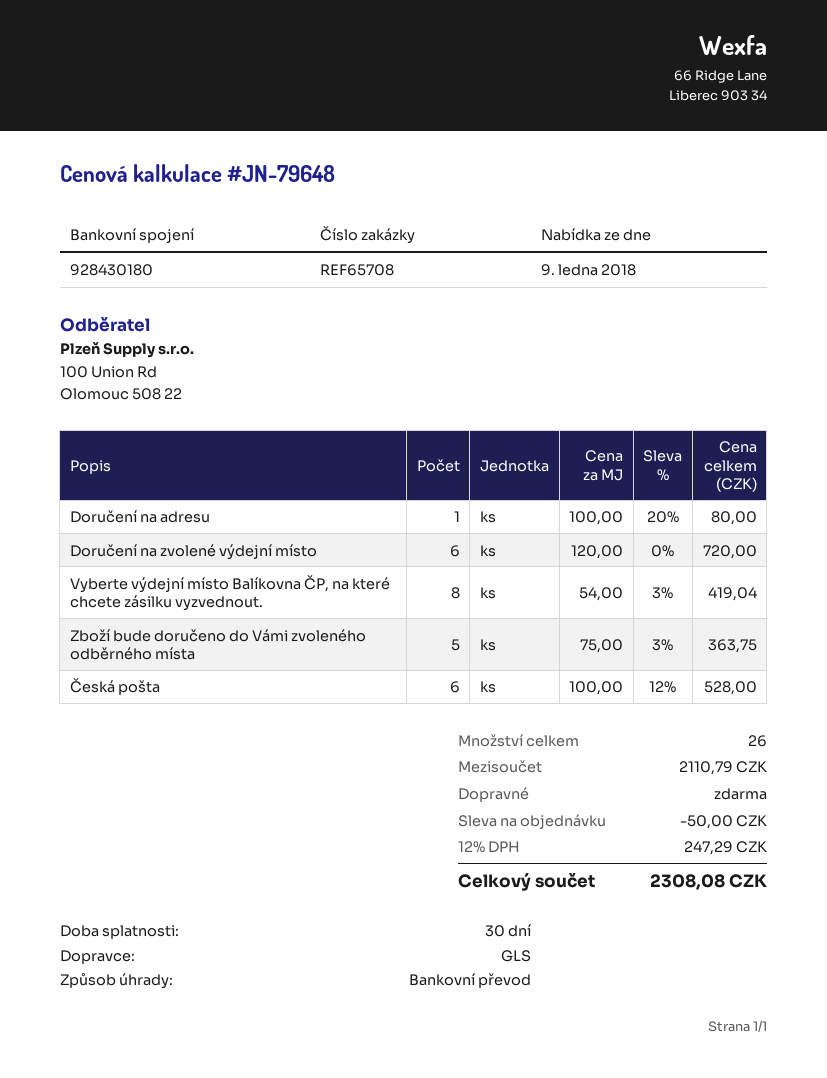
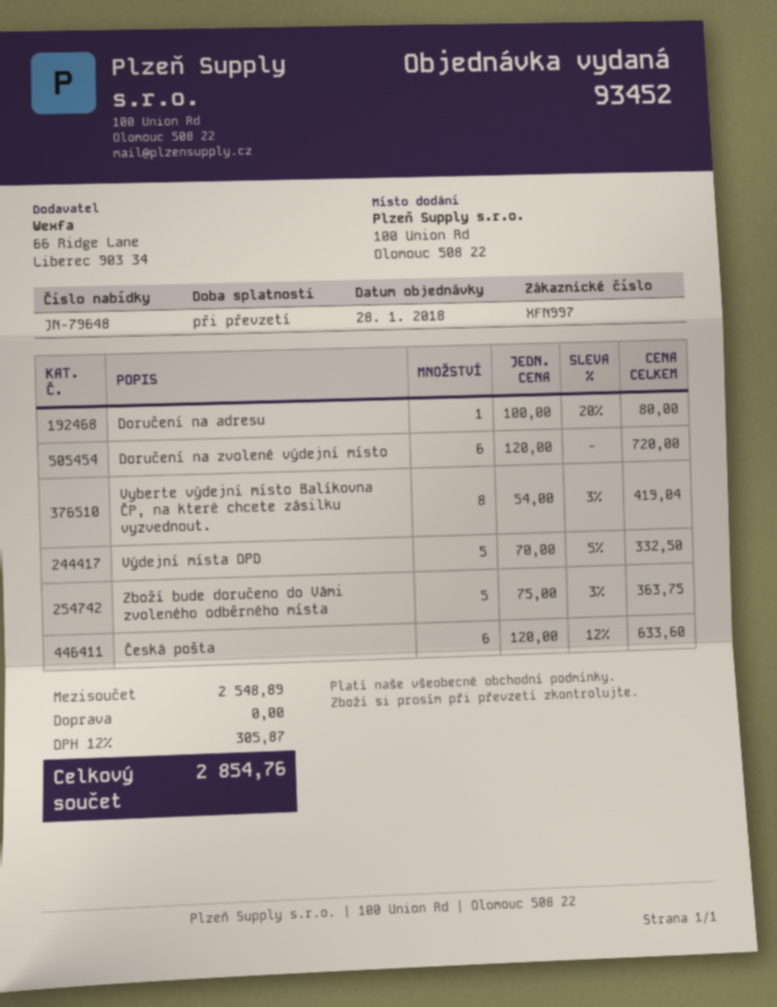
payment terms: 30 days -> on receipt
Česká pošta: 6 x 100.00 - 12% = 528.00 -> 6 x 120.00 - 12% = 633.60
Výdejní místa DPD: none -> 5 x 70.00 - 5% = 332.50
subtotal: 2110.79 -> 2548.89
discount: 50.00 -> none
tax: 12% = 247.29 -> 12% = 305.87
total: 2308.08 -> 2854.76

